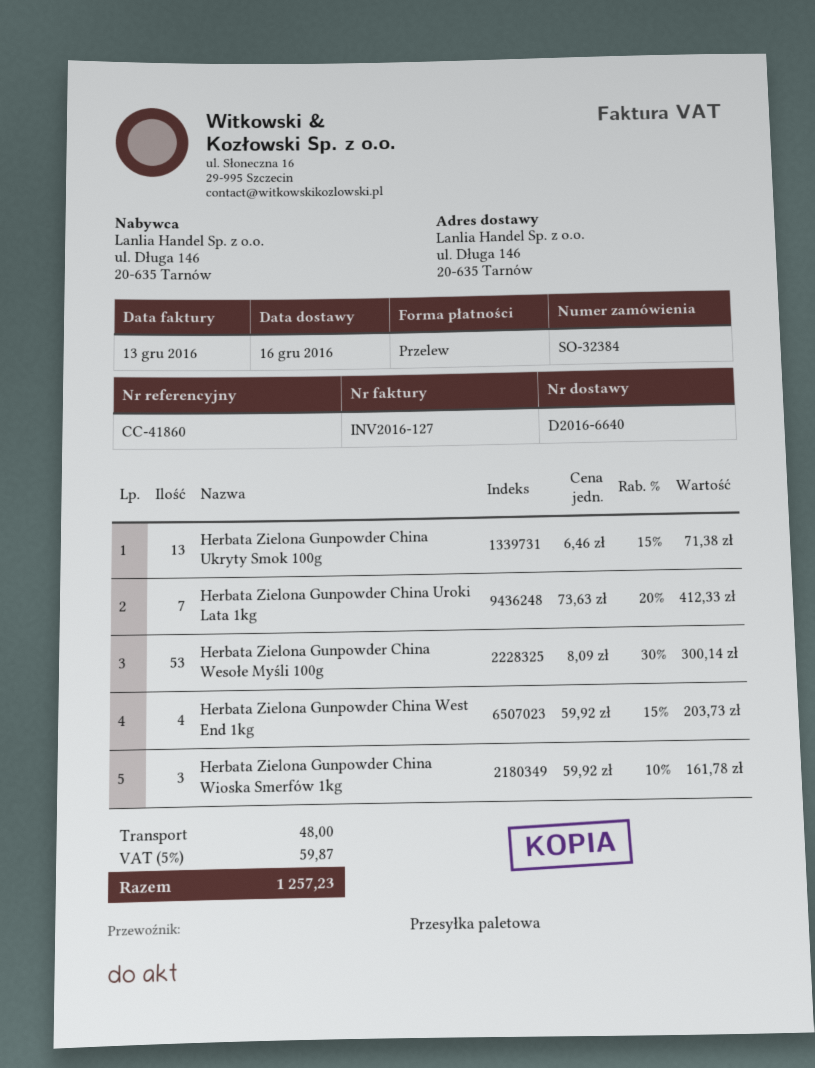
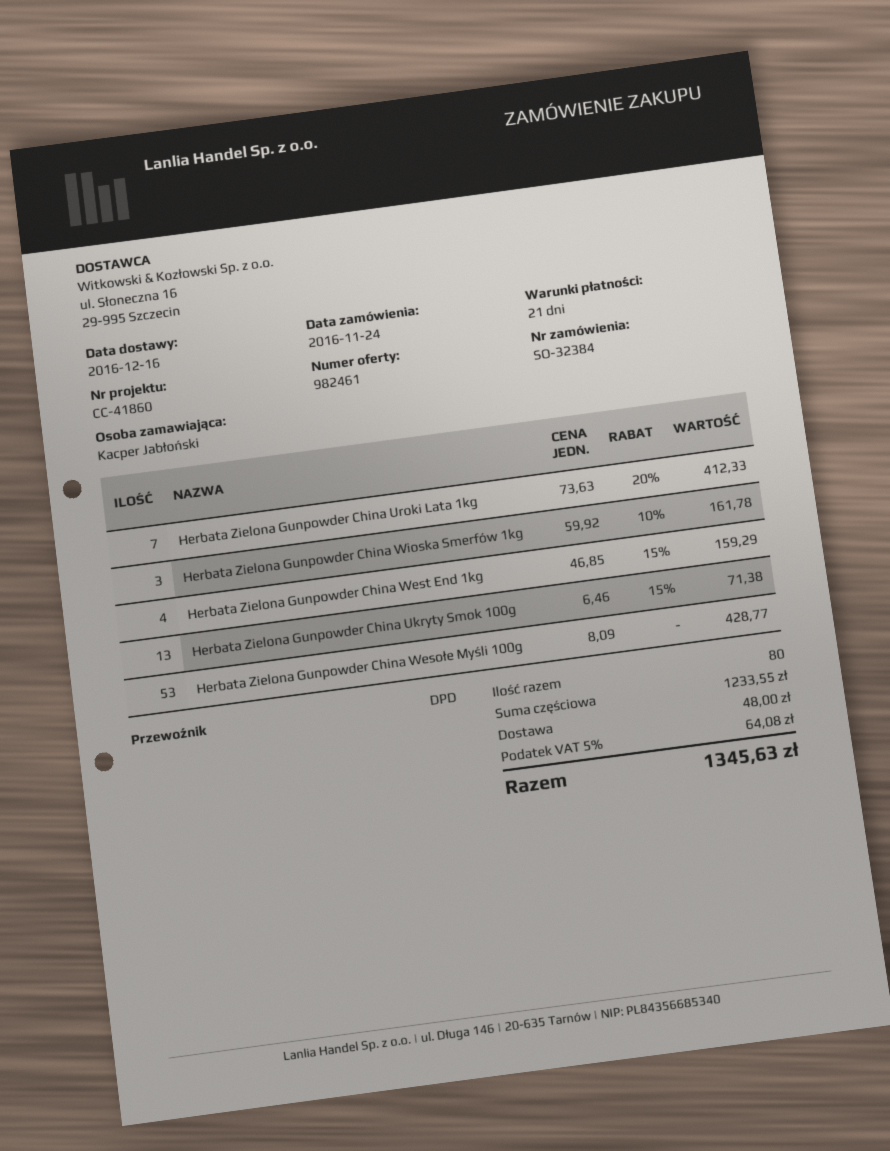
shipping method: pallet freight -> DPD
Herbata Zielona Gunpowder China Wesołe Myśli 100g: 53 x 8.09 - 30% = 300.14 -> 53 x 8.09 = 428.77
Herbata Zielona Gunpowder China West End 1kg: 4 x 59.92 - 15% = 203.73 -> 4 x 46.85 - 15% = 159.29
tax: 5% = 59.87 -> 5% = 64.08
total: 1257.23 -> 1345.63

